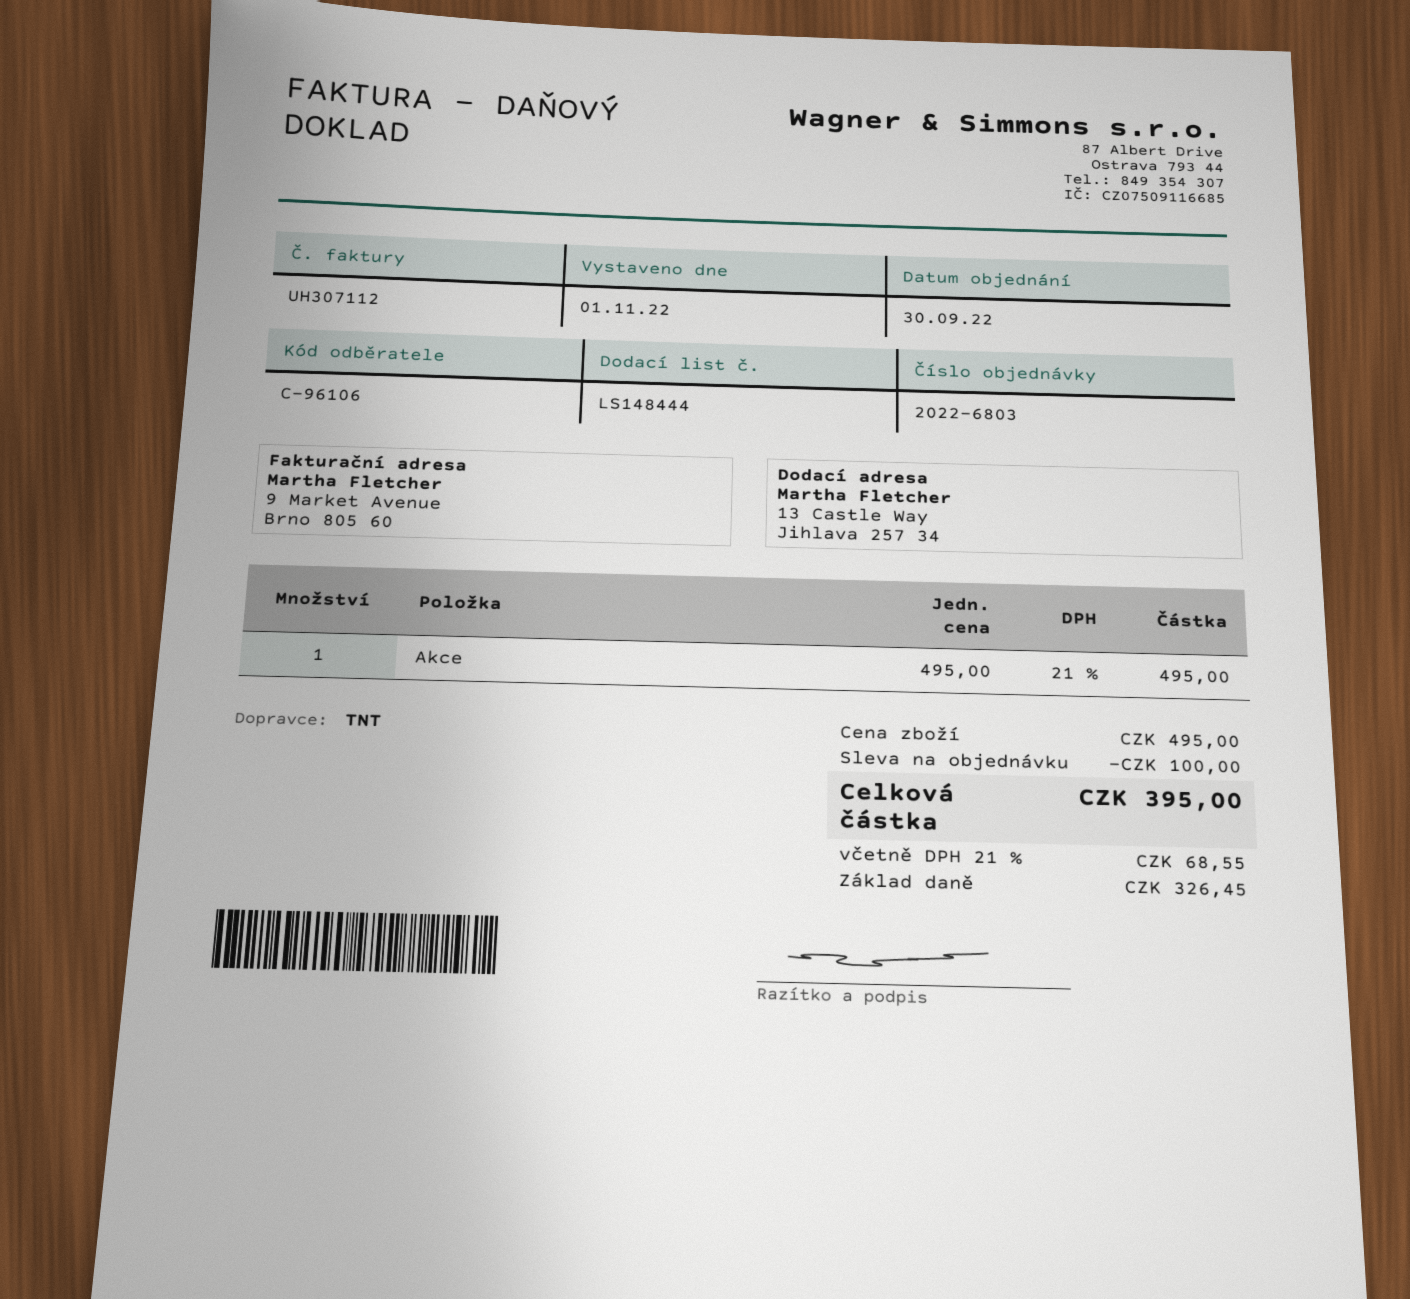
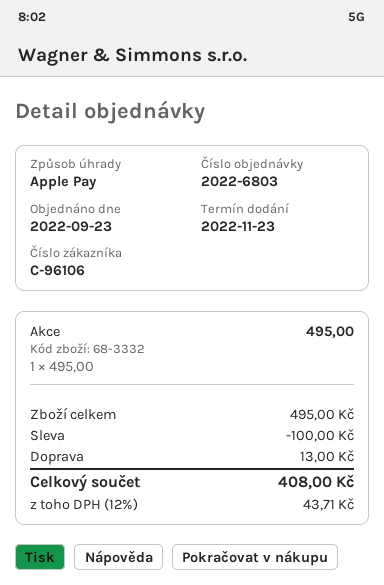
order date: 2022-09-30 -> 2022-09-23
shipping: none -> 13.00
tax: 21% = 68.55 -> 12% = 43.71
total: 395.00 -> 408.00

